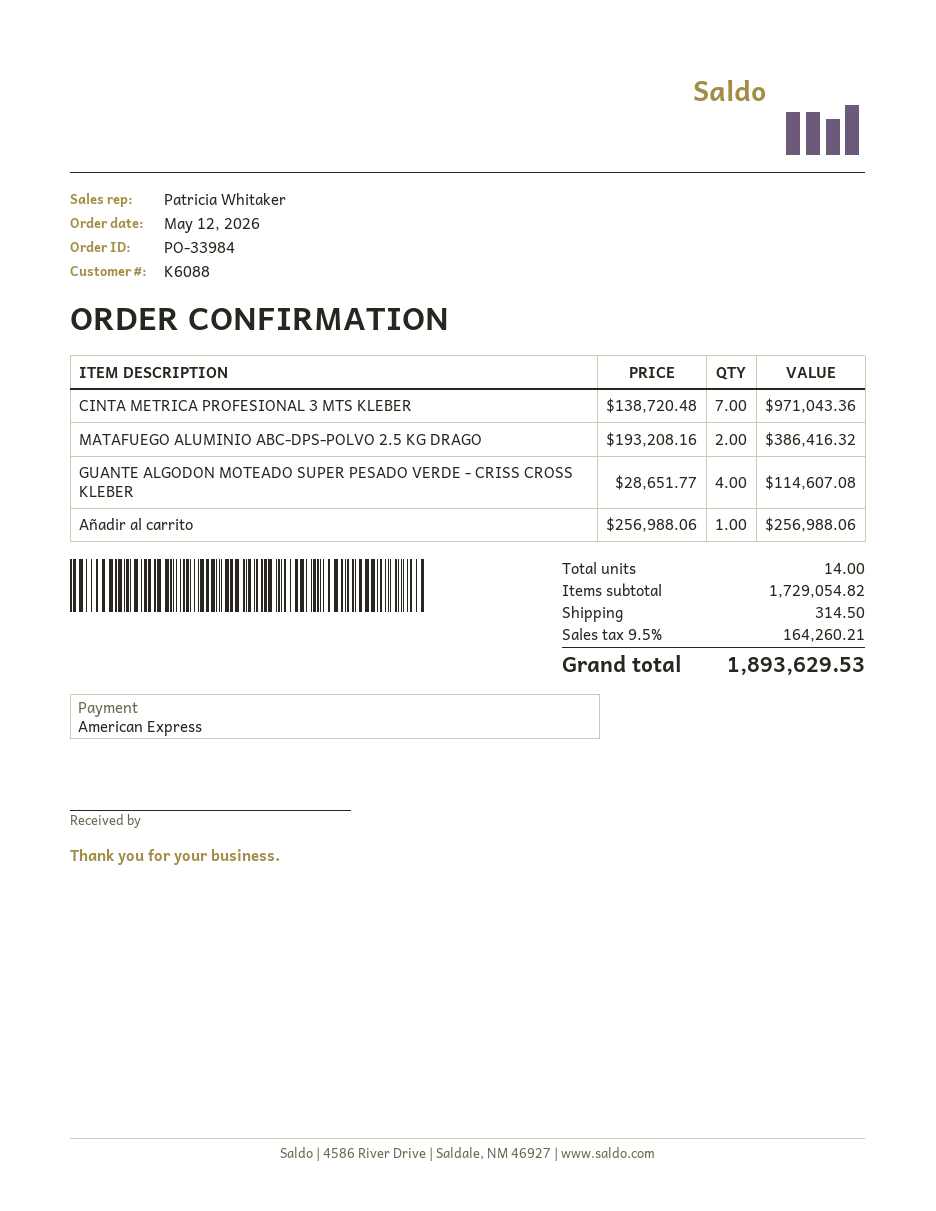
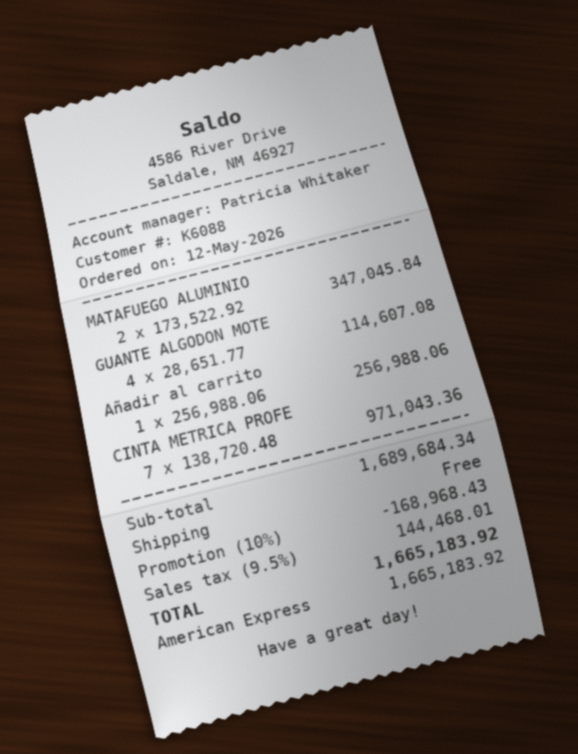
MATAFUEGO ALUMINIO ABC-DPS-POLVO 2.5 KG DRAGO: 2 x 193208.16 = 386416.32 -> 2 x 173522.92 = 347045.84
subtotal: 1729054.82 -> 1689684.34
discount: none -> 10% = 168968.43
shipping: 314.50 -> 0.00
tax: 9.5% = 164260.21 -> 9.5% = 144468.01
total: 1893629.53 -> 1665183.92

